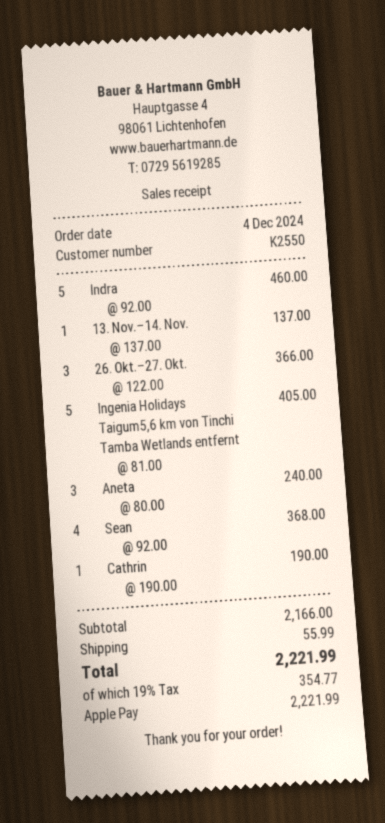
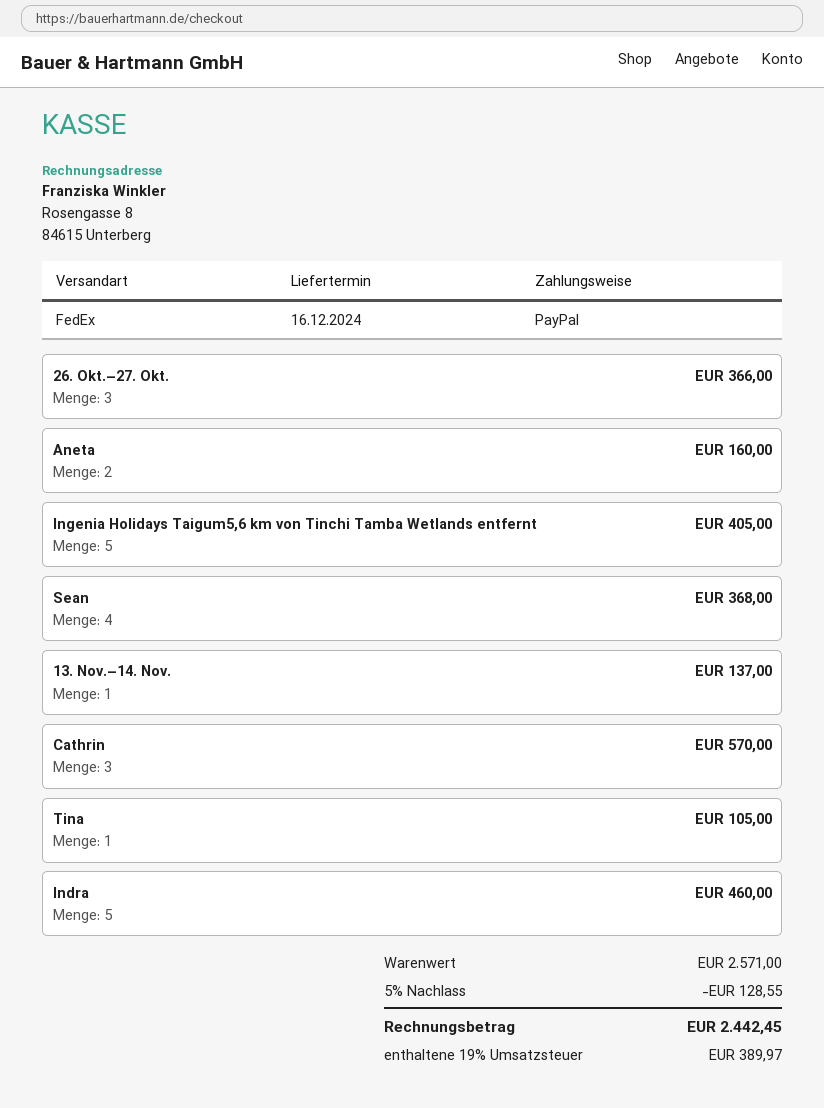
payment method: Apple Pay -> PayPal
Aneta: 3 for 240.00 -> 2 for 160.00
Cathrin: 1 for 190.00 -> 3 for 570.00
Tina: none -> 1 for 105.00
subtotal: 2166.00 -> 2571.00
discount: none -> 5% = 128.55
shipping: 55.99 -> none
tax: 19% = 354.77 -> 19% = 389.97
total: 2221.99 -> 2442.45

